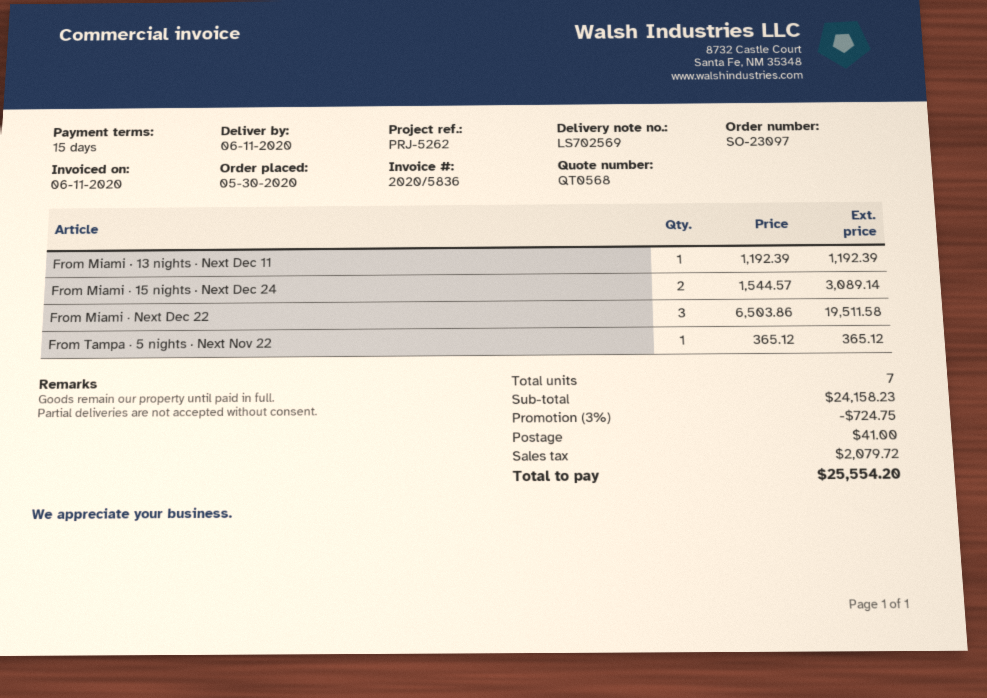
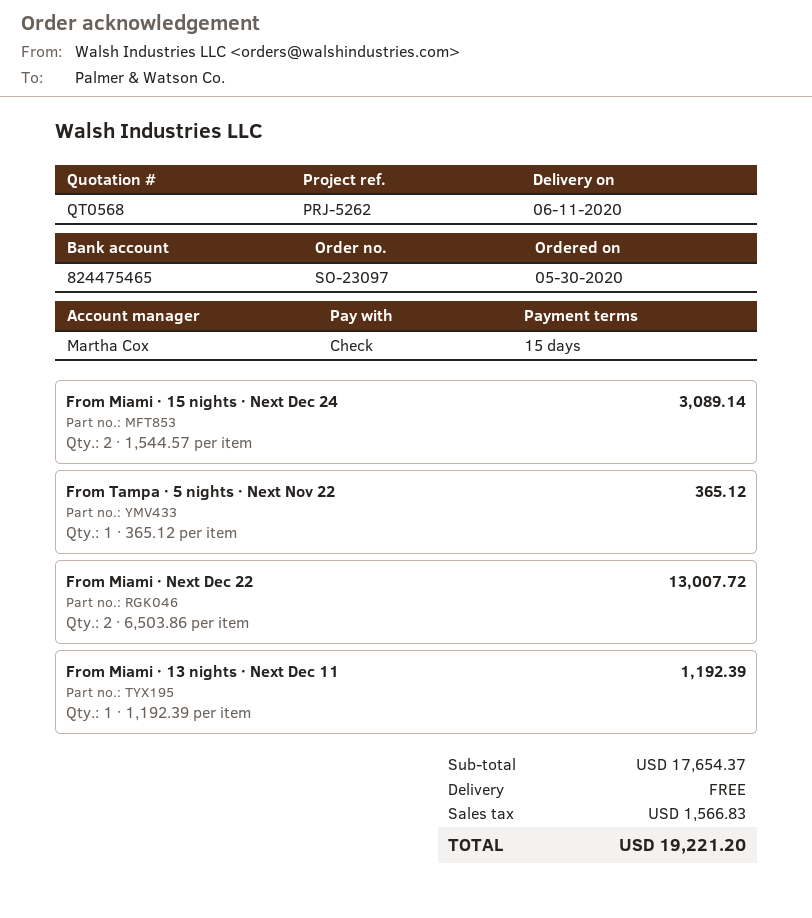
From Miami · Next Dec 22: 3 x 6503.86 = 19511.58 -> 2 x 6503.86 = 13007.72
subtotal: 24158.23 -> 17654.37
discount: 3% = 724.75 -> none
shipping: 41.00 -> 0.00
tax: 2079.72 -> 1566.83
total: 25554.20 -> 19221.20

